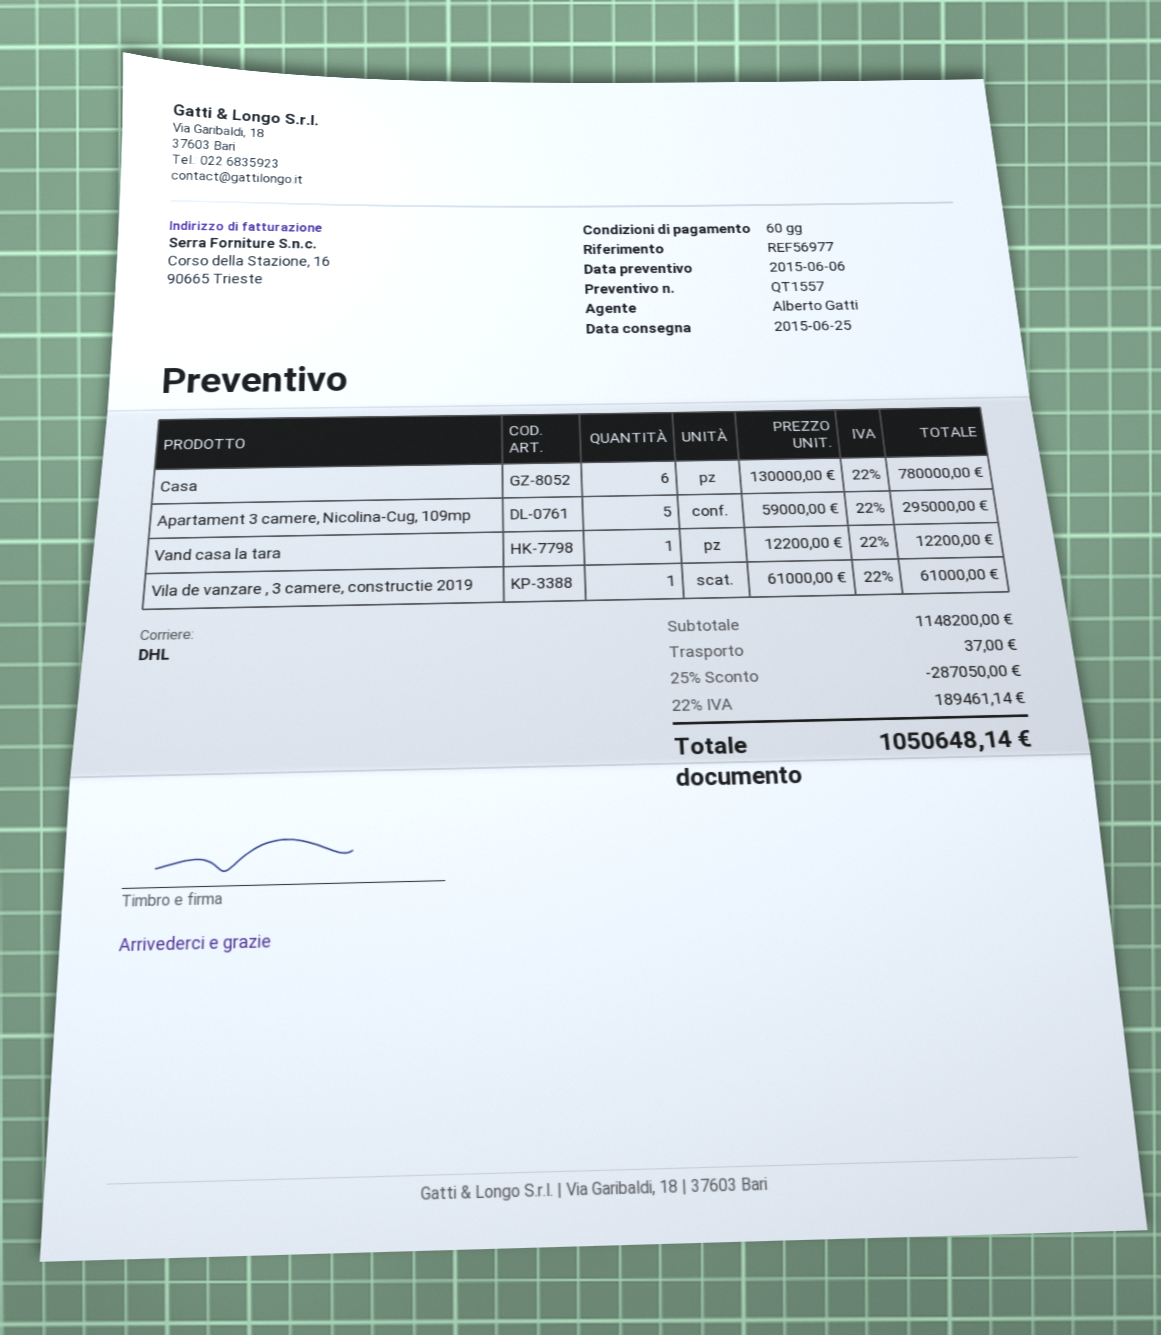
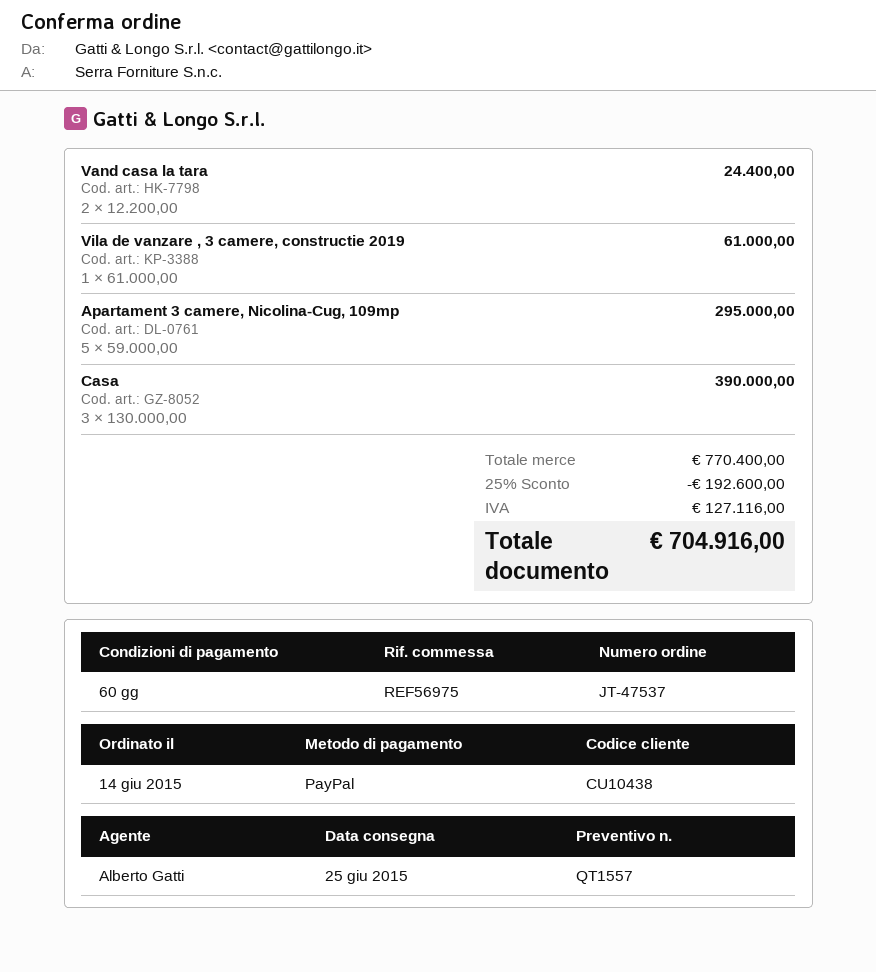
reference: REF56977 -> REF56975
Casa: 6 x 130000.00 = 780000.00 -> 3 x 130000.00 = 390000.00
Vand casa la tara: 1 x 12200.00 = 12200.00 -> 2 x 12200.00 = 24400.00
subtotal: 1148200.00 -> 770400.00
discount: 25% = 287050.00 -> 25% = 192600.00
shipping: 37.00 -> none
tax: 189461.14 -> 127116.00
total: 1050648.14 -> 704916.00

